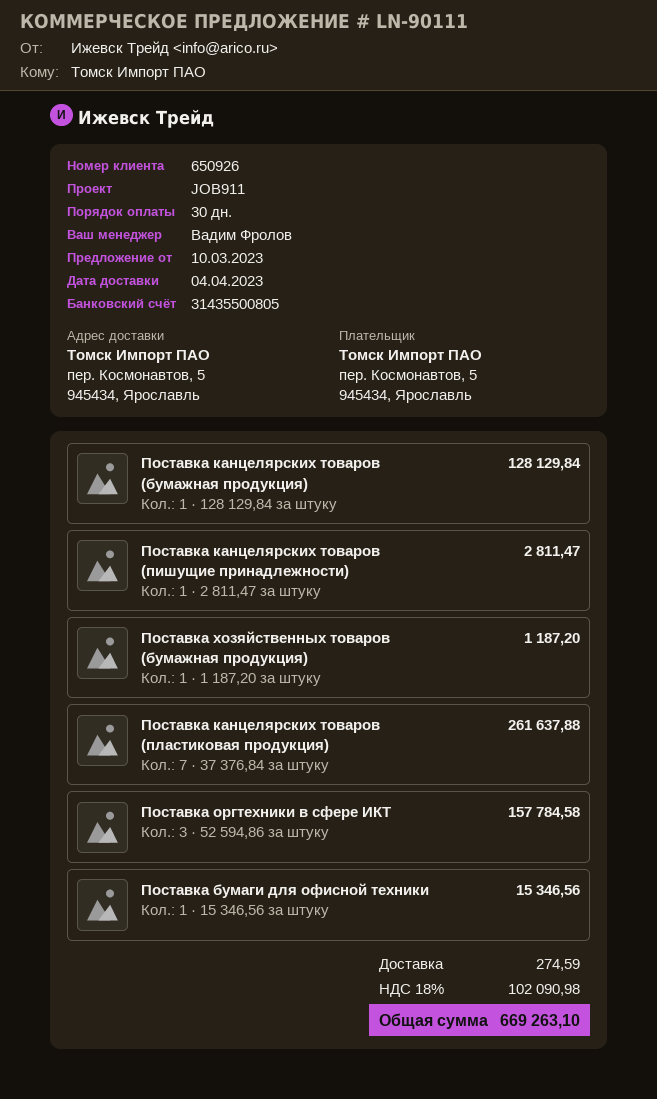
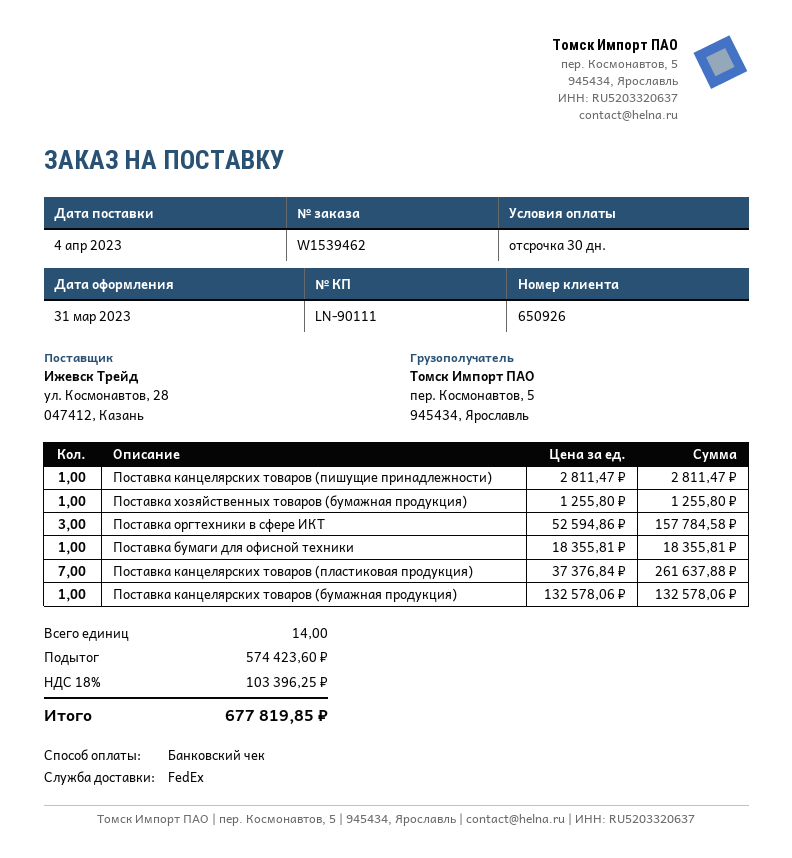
Поставка канцелярских товаров (бумажная продукция): 1 x 128129.84 = 128129.84 -> 1 x 132578.06 = 132578.06
Поставка хозяйственных товаров (бумажная продукция): 1 x 1187.20 = 1187.20 -> 1 x 1255.80 = 1255.80
Поставка бумаги для офисной техники: 1 x 15346.56 = 15346.56 -> 1 x 18355.81 = 18355.81
shipping: 274.59 -> none
tax: 18% = 102090.98 -> 18% = 103396.25
total: 669263.10 -> 677819.85

